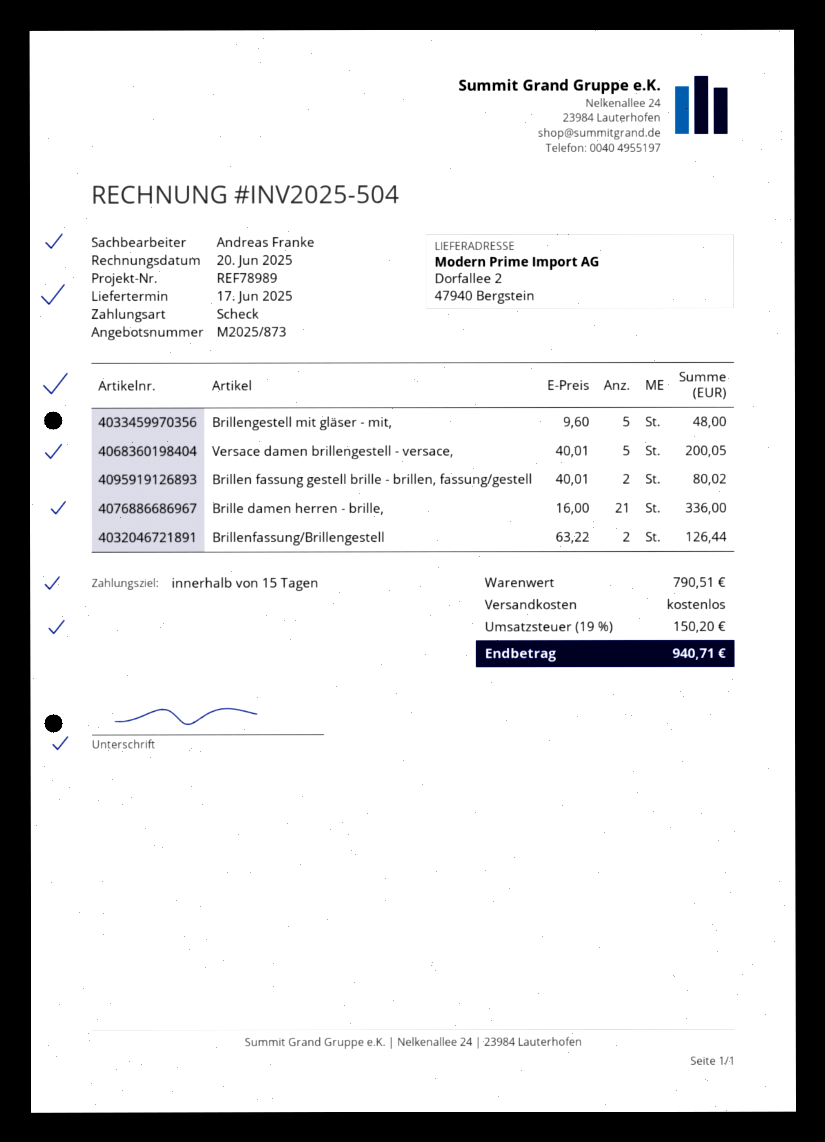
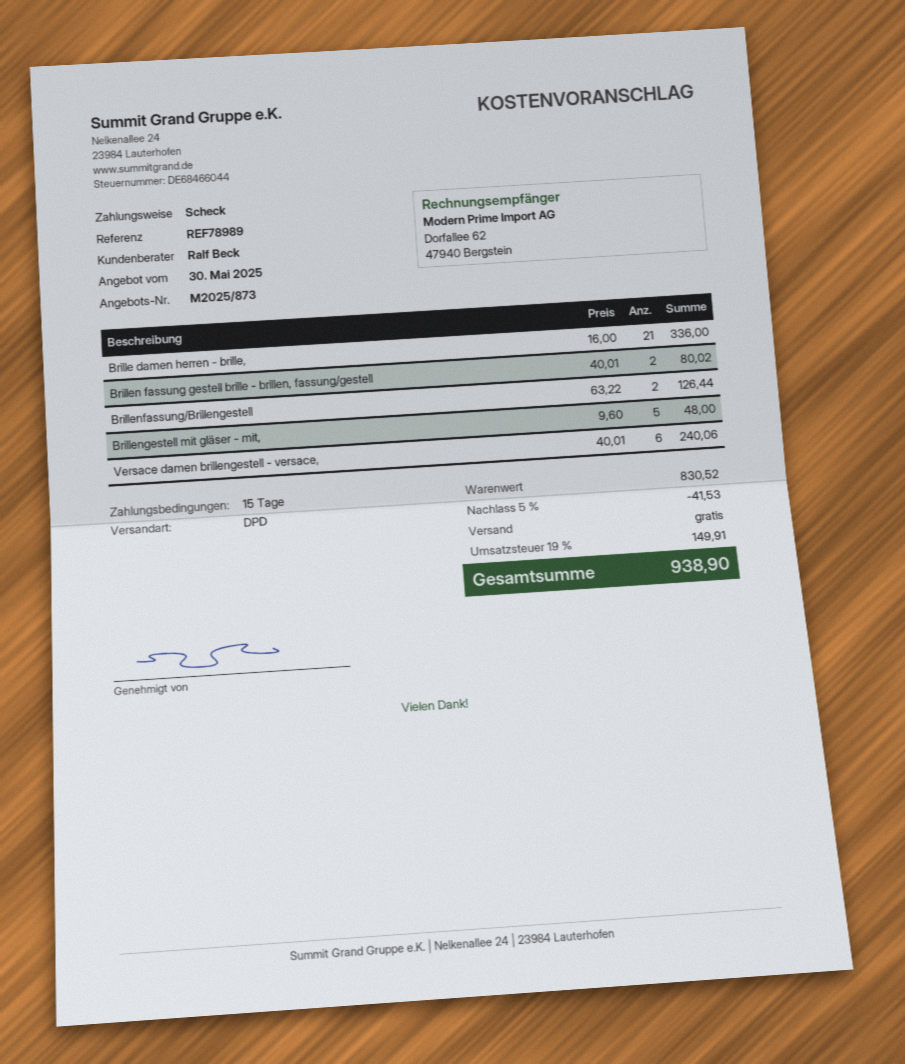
sales rep: Andreas Franke -> Ralf Beck
Versace damen brillengestell - versace,: 5 x 40.01 = 200.05 -> 6 x 40.01 = 240.06
subtotal: 790.51 -> 830.52
discount: none -> 5% = 41.53
tax: 19% = 150.20 -> 19% = 149.91
total: 940.71 -> 938.90

